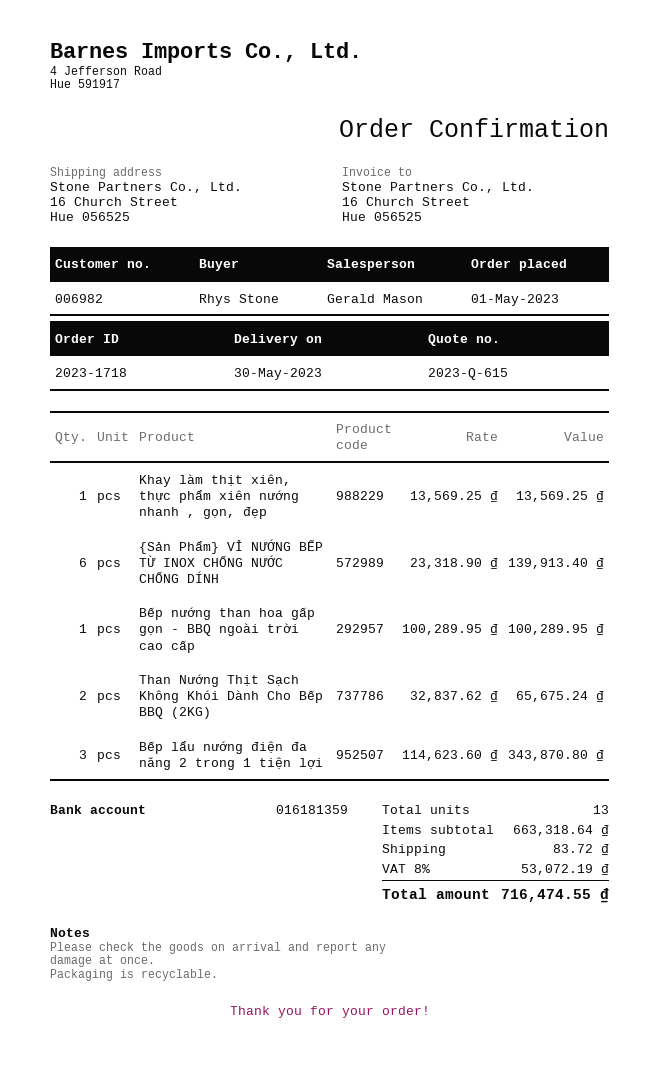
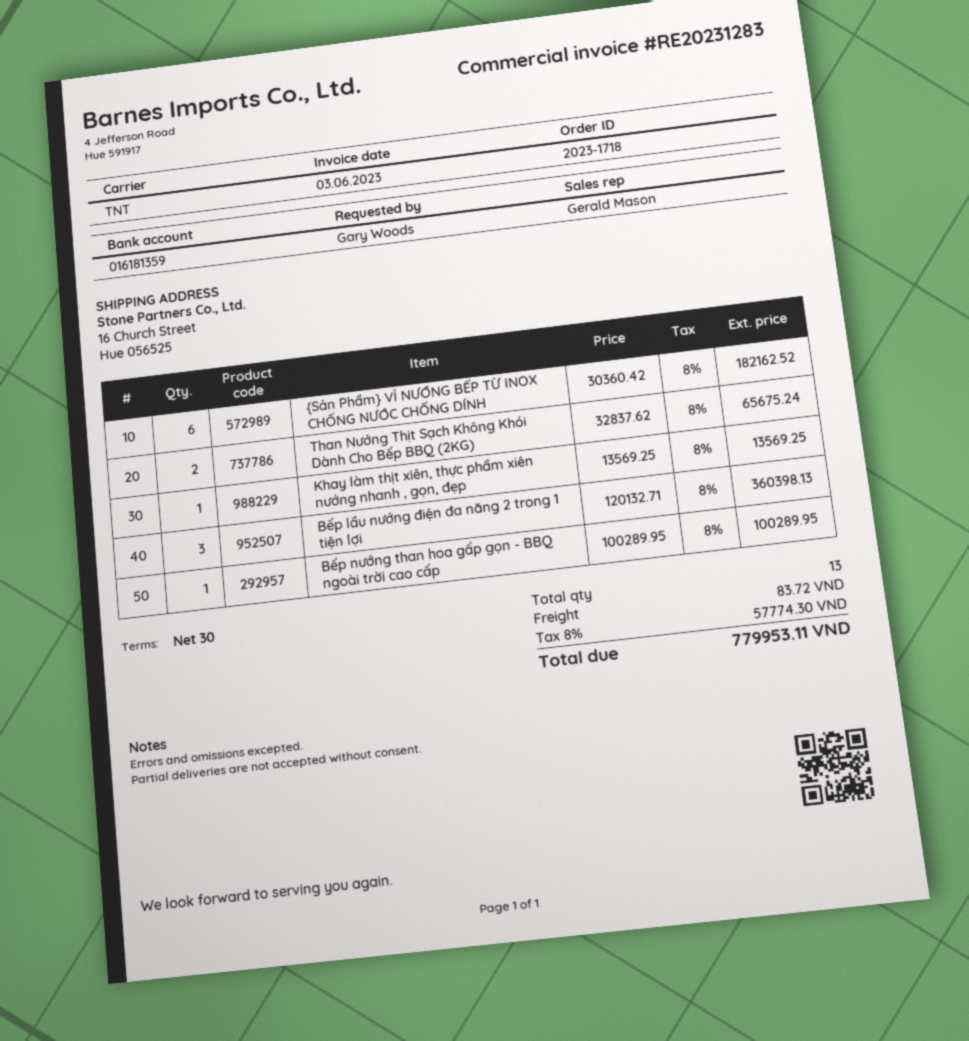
ordered by: Rhys Stone -> Gary Woods
{Sản Phẩm} VỈ NƯỚNG BẾP TỪ INOX CHỐNG NƯỚC CHỐNG DÍNH: 6 x 23318.90 = 139913.40 -> 6 x 30360.42 = 182162.52
Bếp lẩu nướng điện đa năng 2 trong 1 tiện lợi: 3 x 114623.60 = 343870.80 -> 3 x 120132.71 = 360398.13
tax: 8% = 53072.19 -> 8% = 57774.30
total: 716474.55 -> 779953.11

